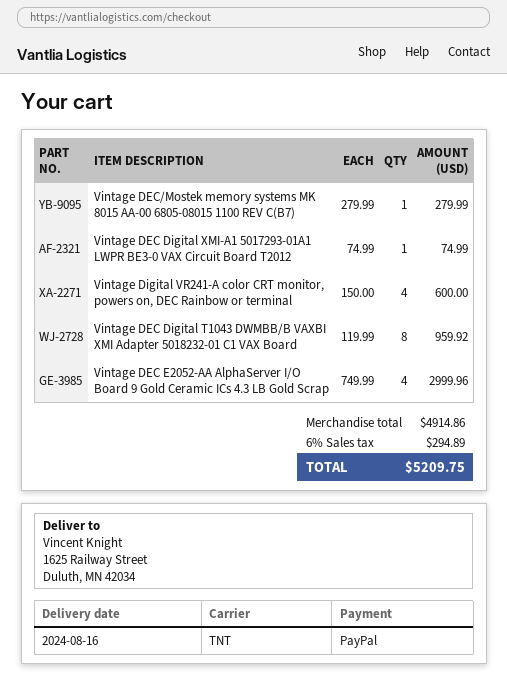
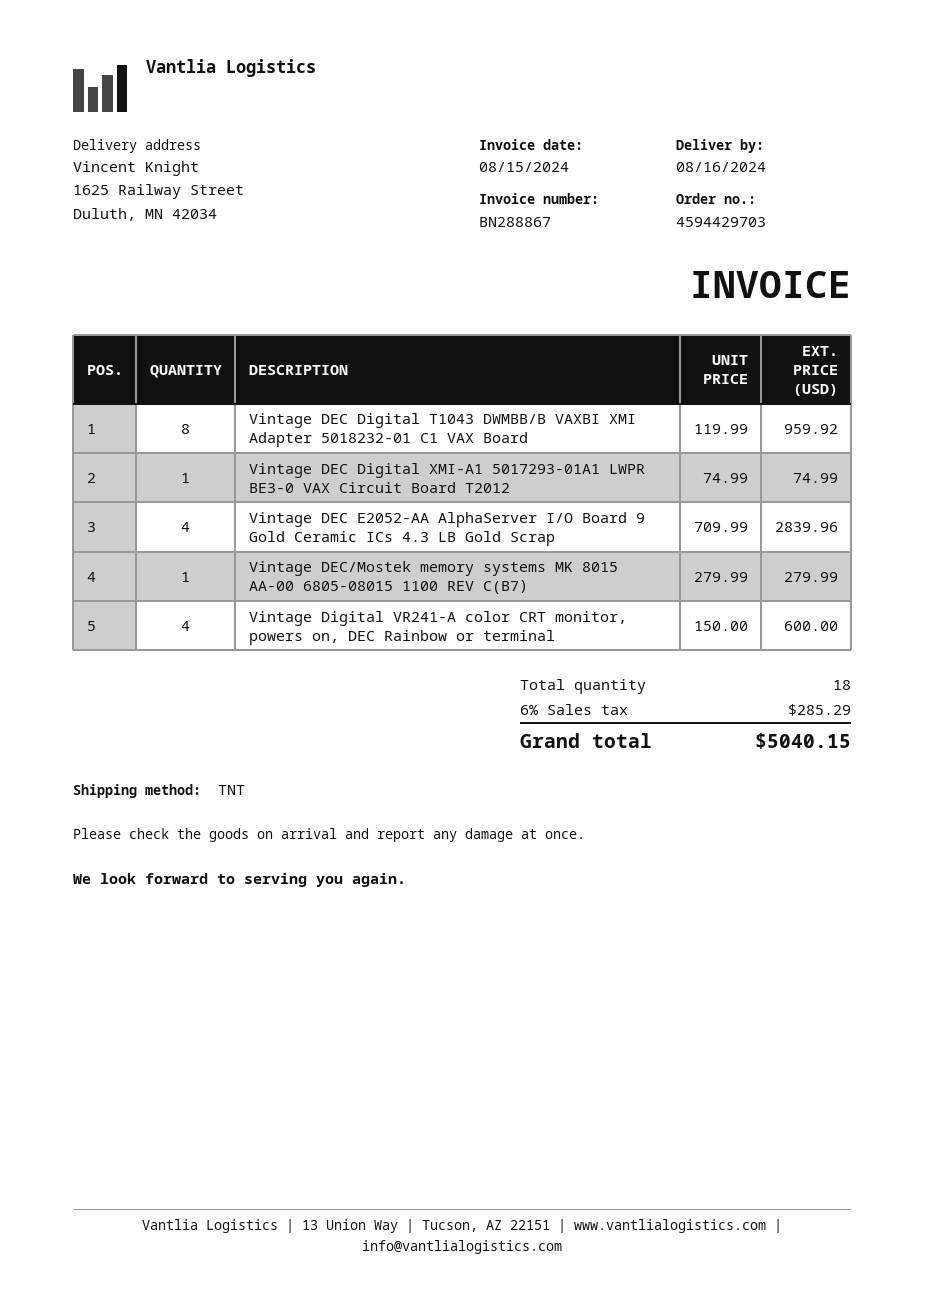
Vintage DEC E2052-AA AlphaServer I/O Board 9 Gold Ceramic ICs 4.3 LB Gold Scrap: 4 x 749.99 = 2999.96 -> 4 x 709.99 = 2839.96
tax: 6% = 294.89 -> 6% = 285.29
total: 5209.75 -> 5040.15

